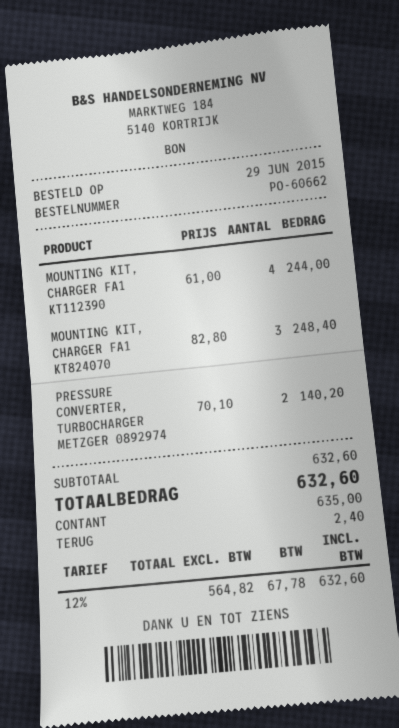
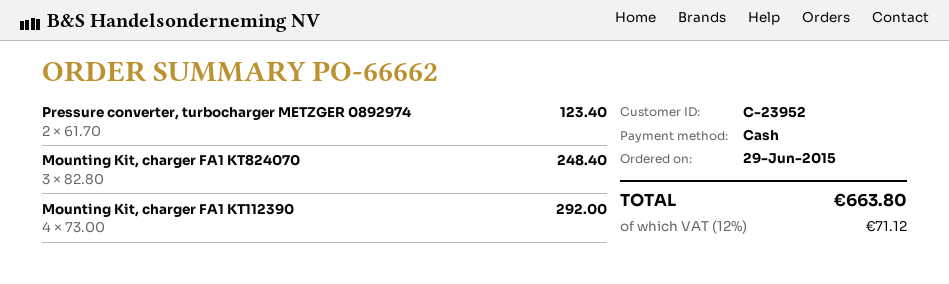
order number: PO-60662 -> PO-66662
MOUNTING KIT, CHARGER FA1 KT112390: 4 x 61.00 = 244.00 -> 4 x 73.00 = 292.00
PRESSURE CONVERTER, TURBOCHARGER METZGER 0892974: 2 x 70.10 = 140.20 -> 2 x 61.70 = 123.40
tax: 12% = 67.78 -> 12% = 71.12
total: 632.60 -> 663.80

